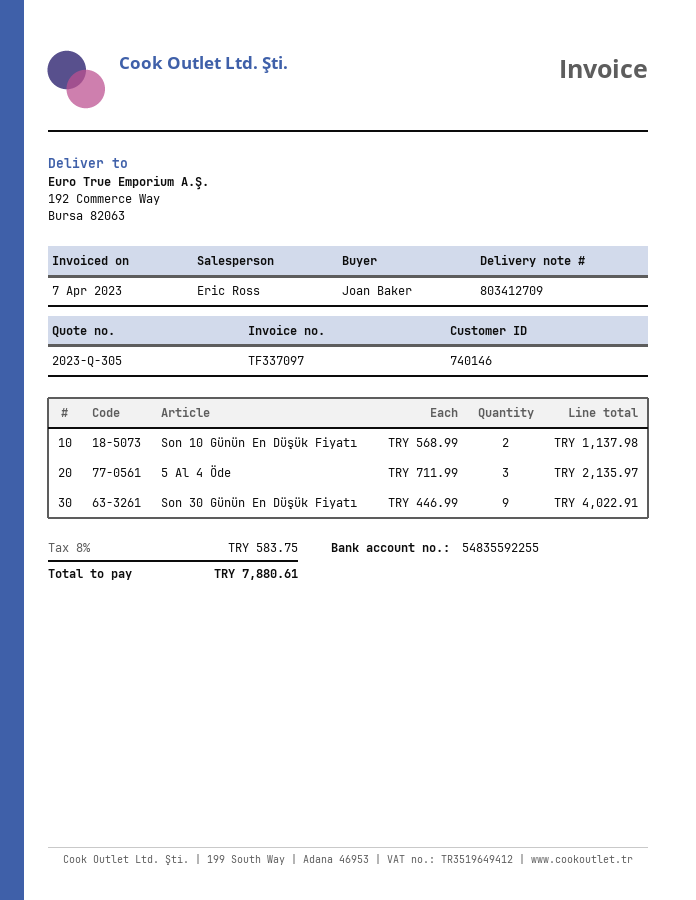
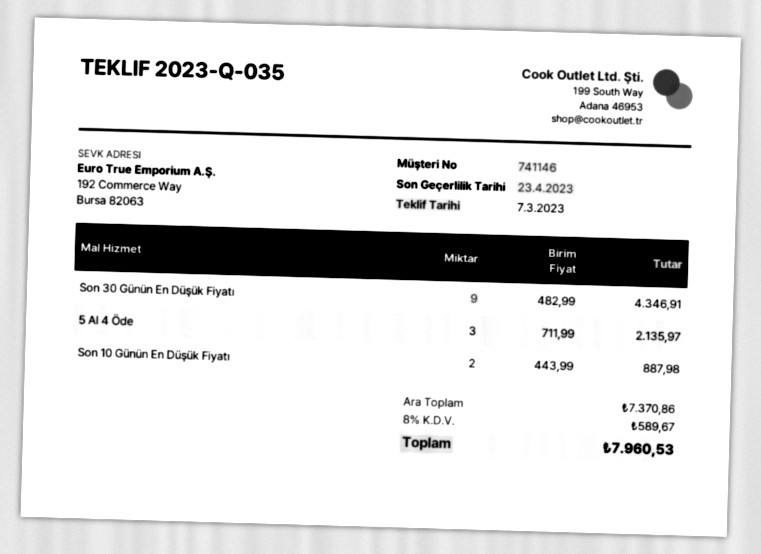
quote number: 2023-Q-305 -> 2023-Q-035
customer number: 740146 -> 741146
Son 10 Günün En Düşük Fiyatı: 2 x 568.99 = 1137.98 -> 2 x 443.99 = 887.98
Son 30 Günün En Düşük Fiyatı: 9 x 446.99 = 4022.91 -> 9 x 482.99 = 4346.91
tax: 8% = 583.75 -> 8% = 589.67
total: 7880.61 -> 7960.53

